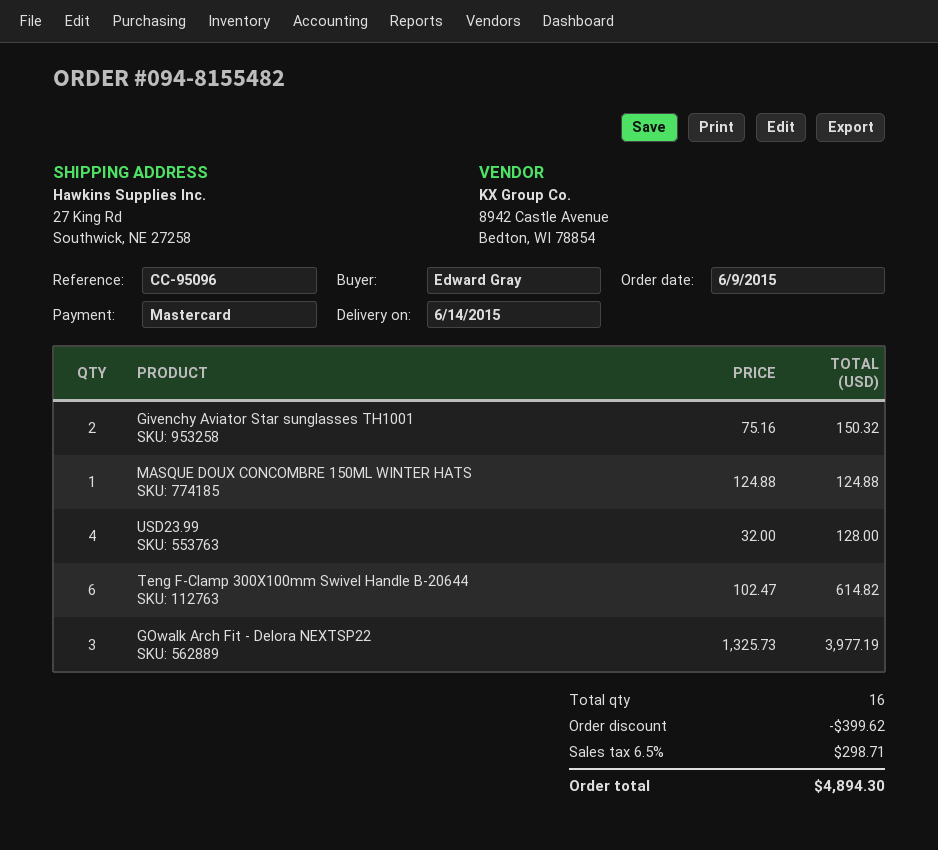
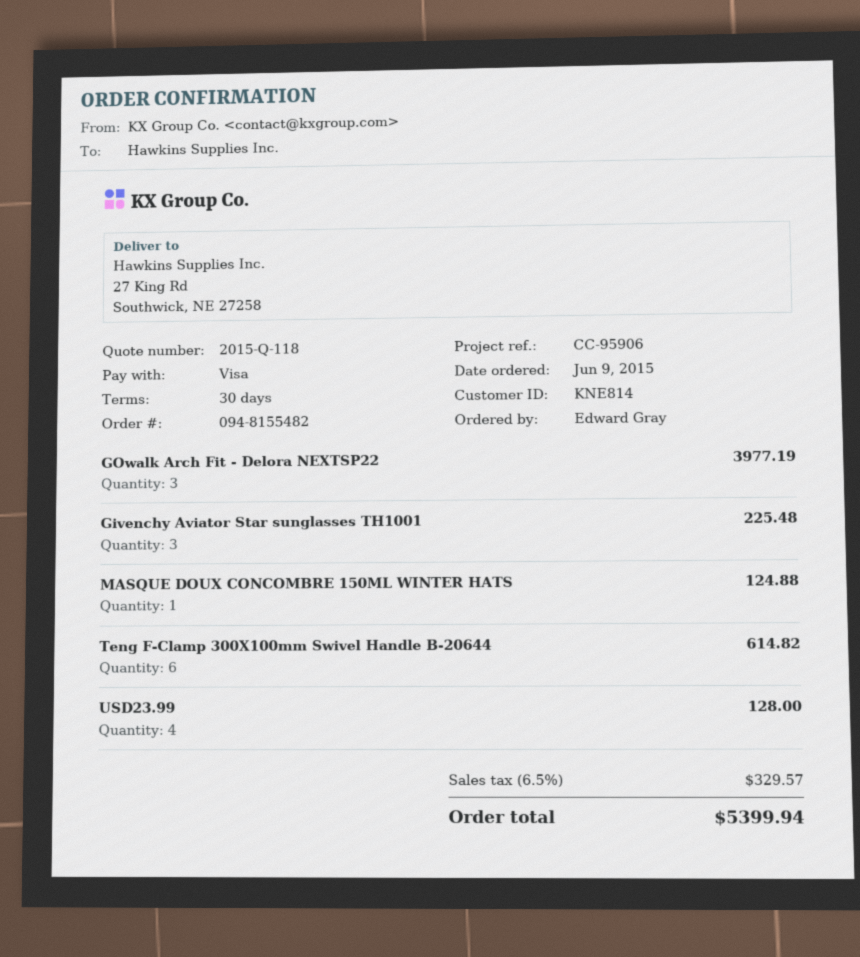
reference: CC-95096 -> CC-95906
payment method: Mastercard -> Visa
Givenchy Aviator Star sunglasses TH1001: 2 for 150.32 -> 3 for 225.48
discount: 399.62 -> none
tax: 6.5% = 298.71 -> 6.5% = 329.57
total: 4894.30 -> 5399.94

